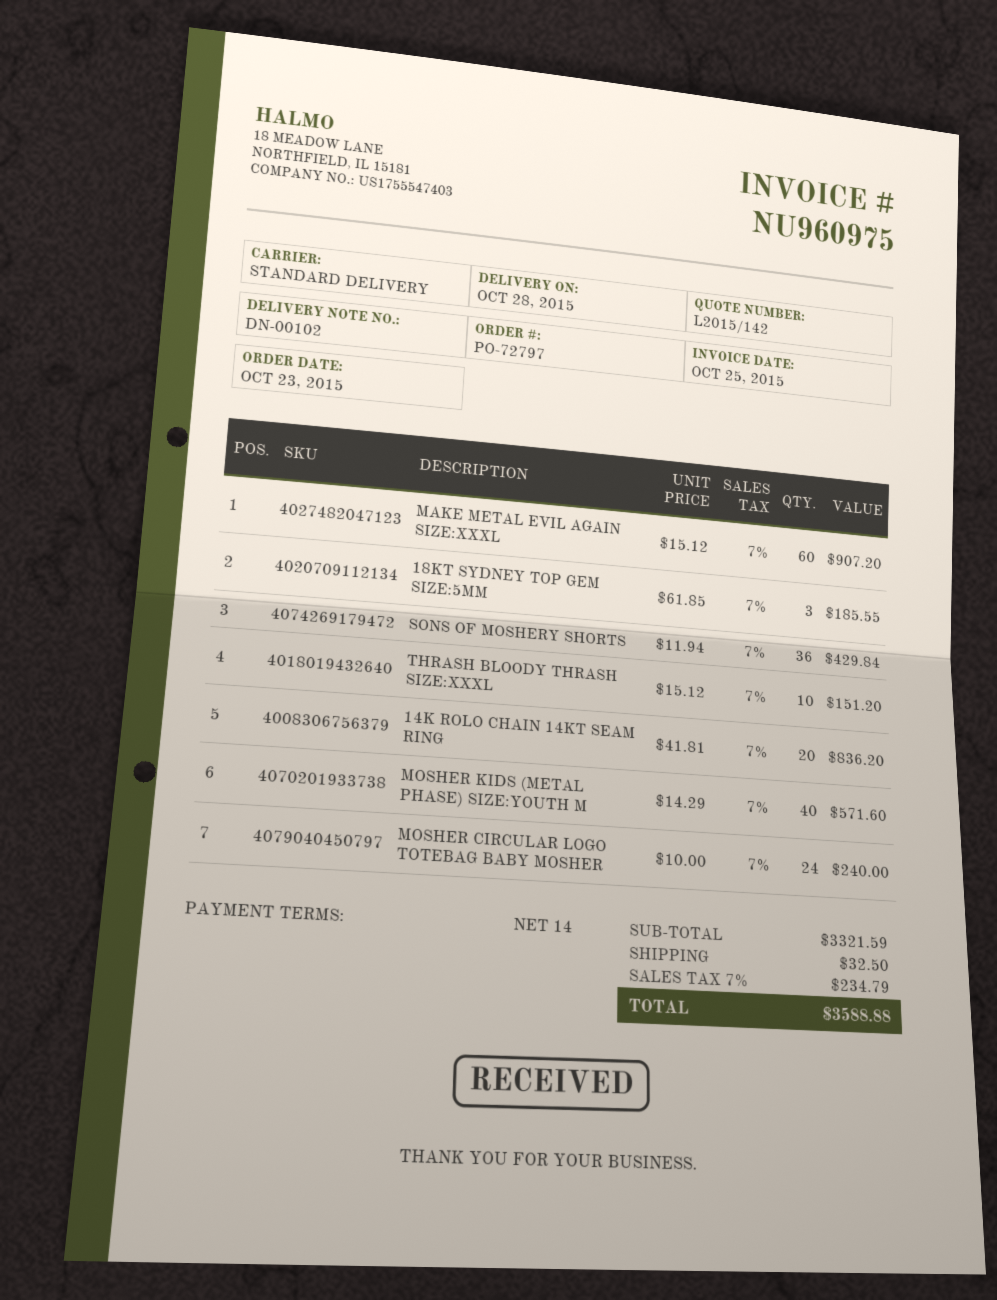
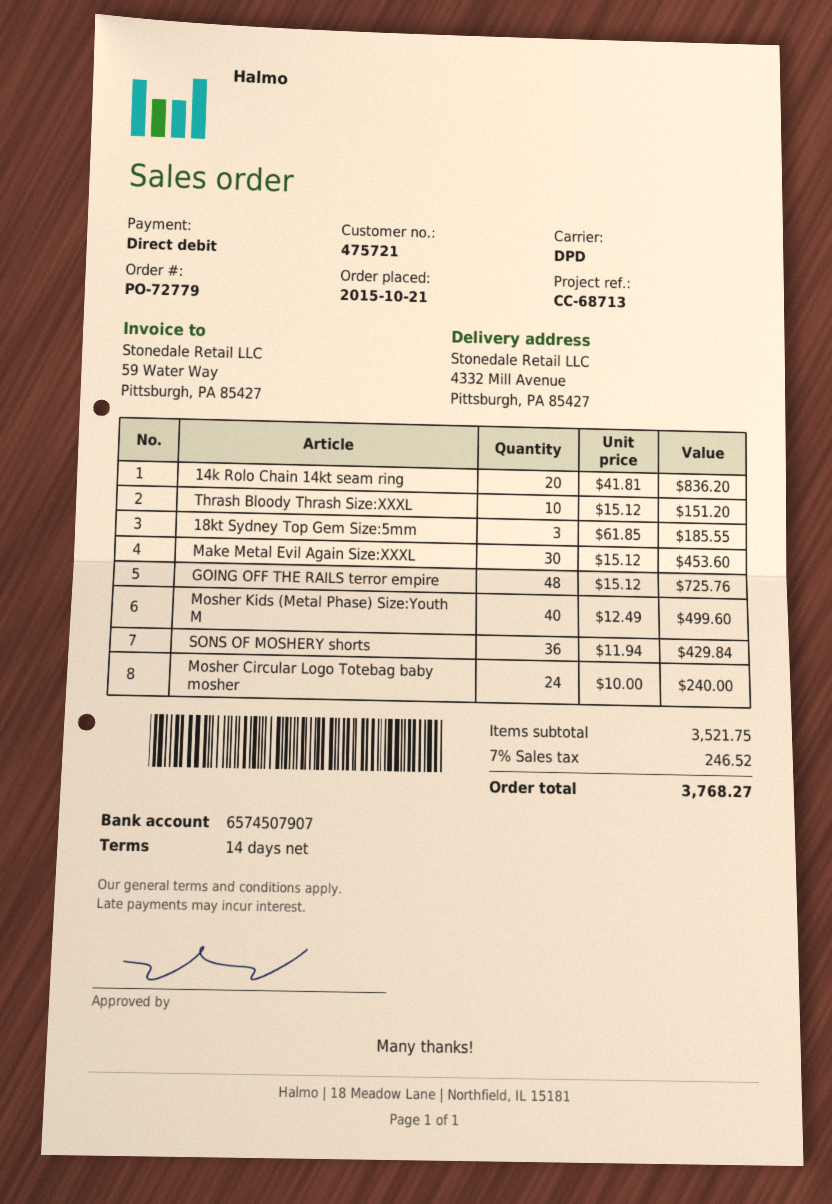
order number: PO-72797 -> PO-72779
order date: 2015-10-23 -> 2015-10-21
shipping method: standard -> DPD
MAKE METAL EVIL AGAIN SIZE:XXXL: 60 x 15.12 = 907.20 -> 30 x 15.12 = 453.60
MOSHER KIDS (METAL PHASE) SIZE:YOUTH M: 40 x 14.29 = 571.60 -> 40 x 12.49 = 499.60
GOING OFF THE RAILS terror empire: none -> 48 x 15.12 = 725.76
subtotal: 3321.59 -> 3521.75
shipping: 32.50 -> none
tax: 7% = 234.79 -> 7% = 246.52
total: 3588.88 -> 3768.27

